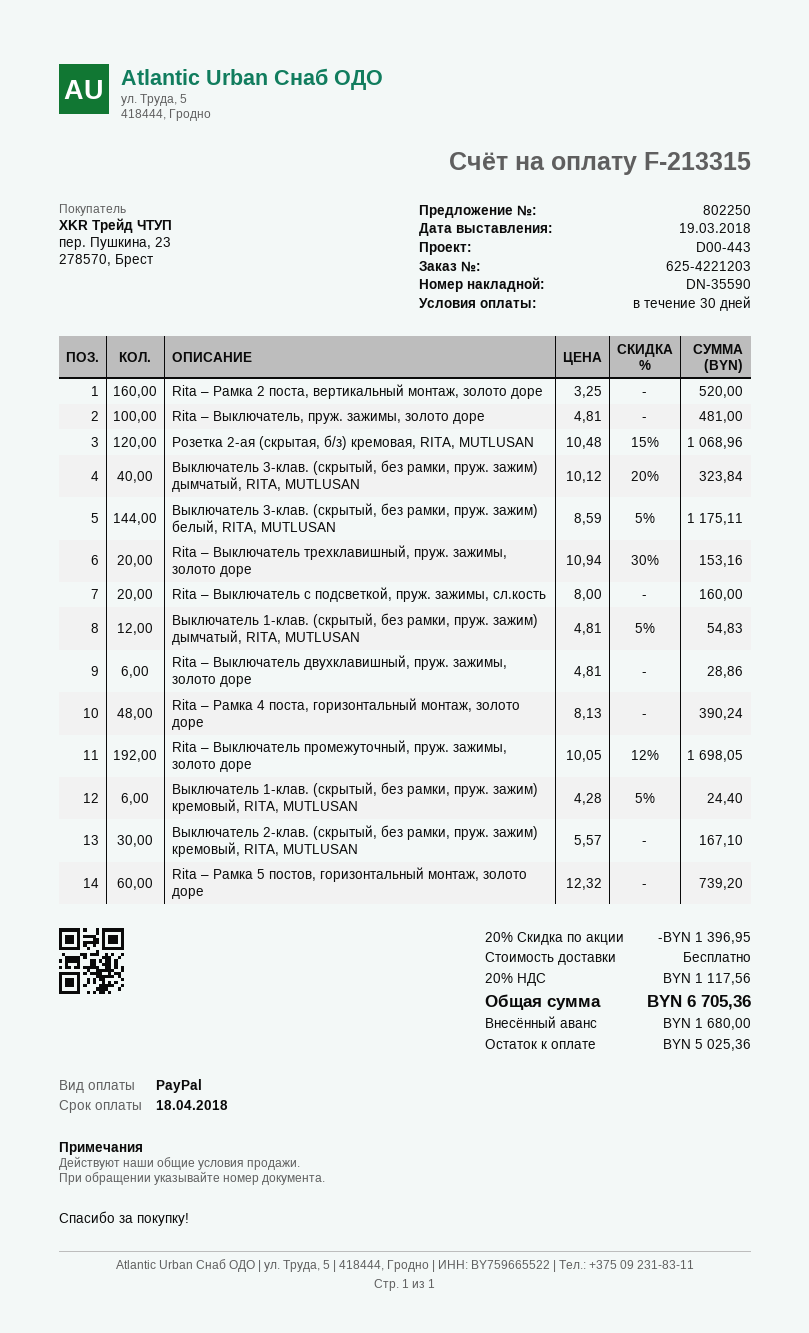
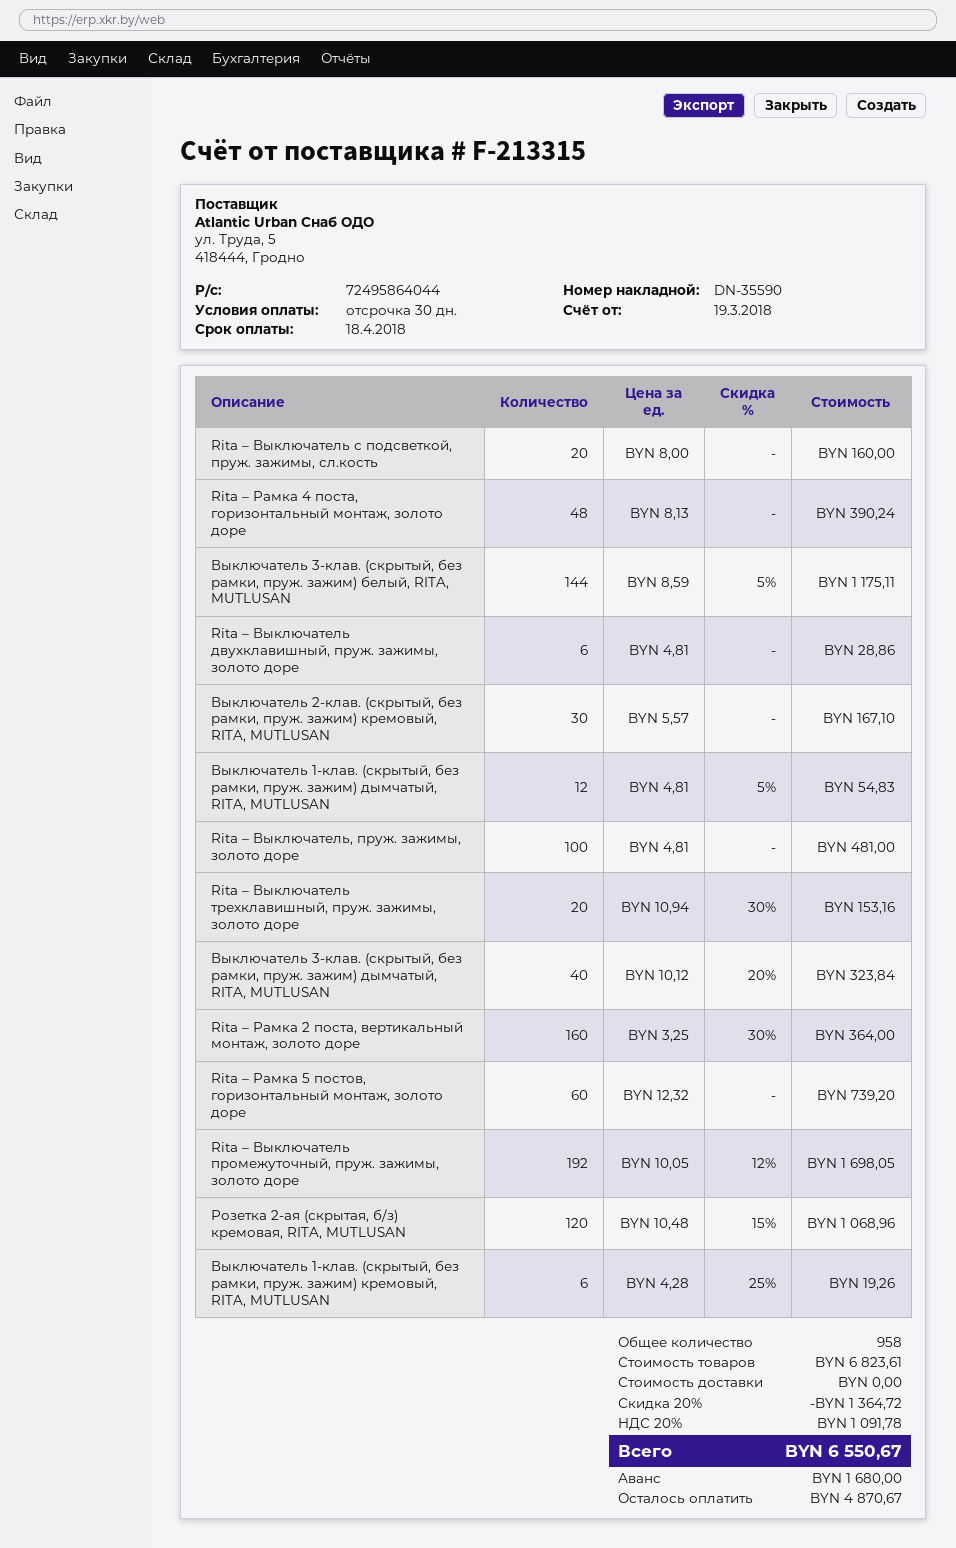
Rita – Рамка 2 поста, вертикальный монтаж, золото доре: 160 x 3.25 = 520.00 -> 160 x 3.25 - 30% = 364.00
Выключатель 1-клав. (скрытый, без рамки, пруж. зажим) кремовый, RITA, MUTLUSAN: 6 x 4.28 - 5% = 24.40 -> 6 x 4.28 - 25% = 19.26
discount: 20% = 1396.95 -> 20% = 1364.72
tax: 20% = 1117.56 -> 20% = 1091.78
total: 6705.36 -> 6550.67
balance: 5025.36 -> 4870.67

